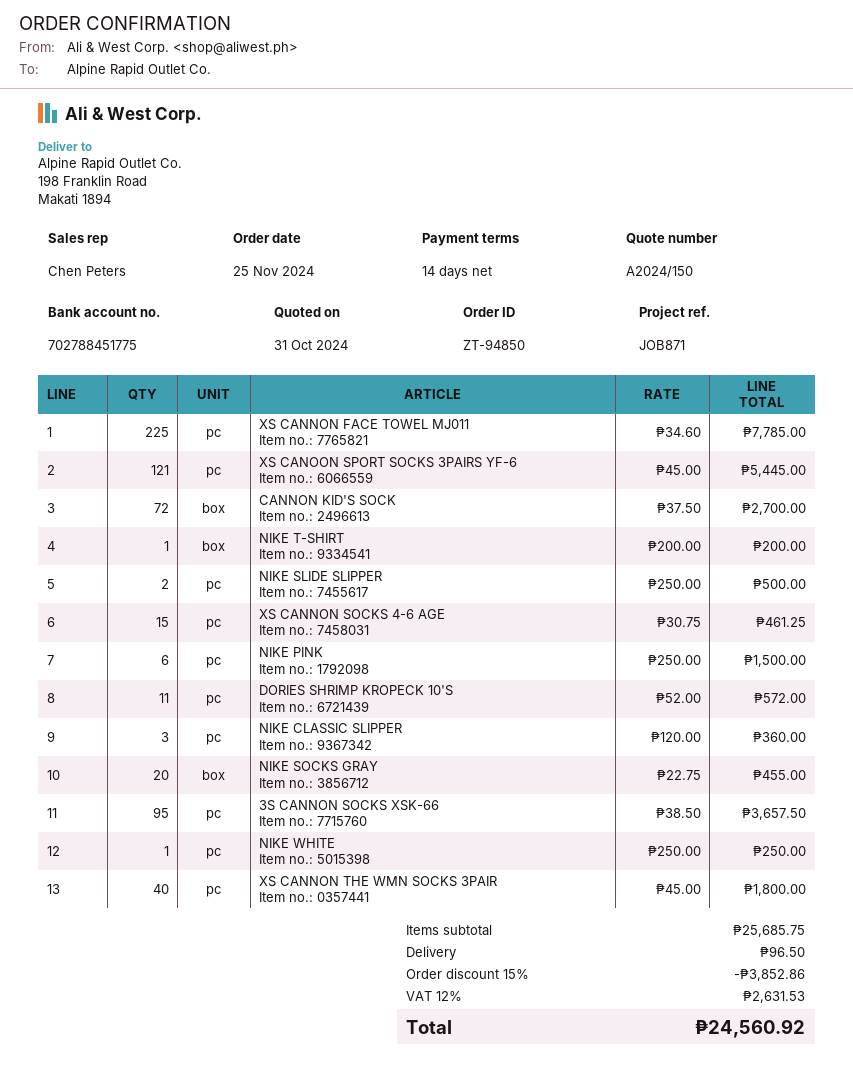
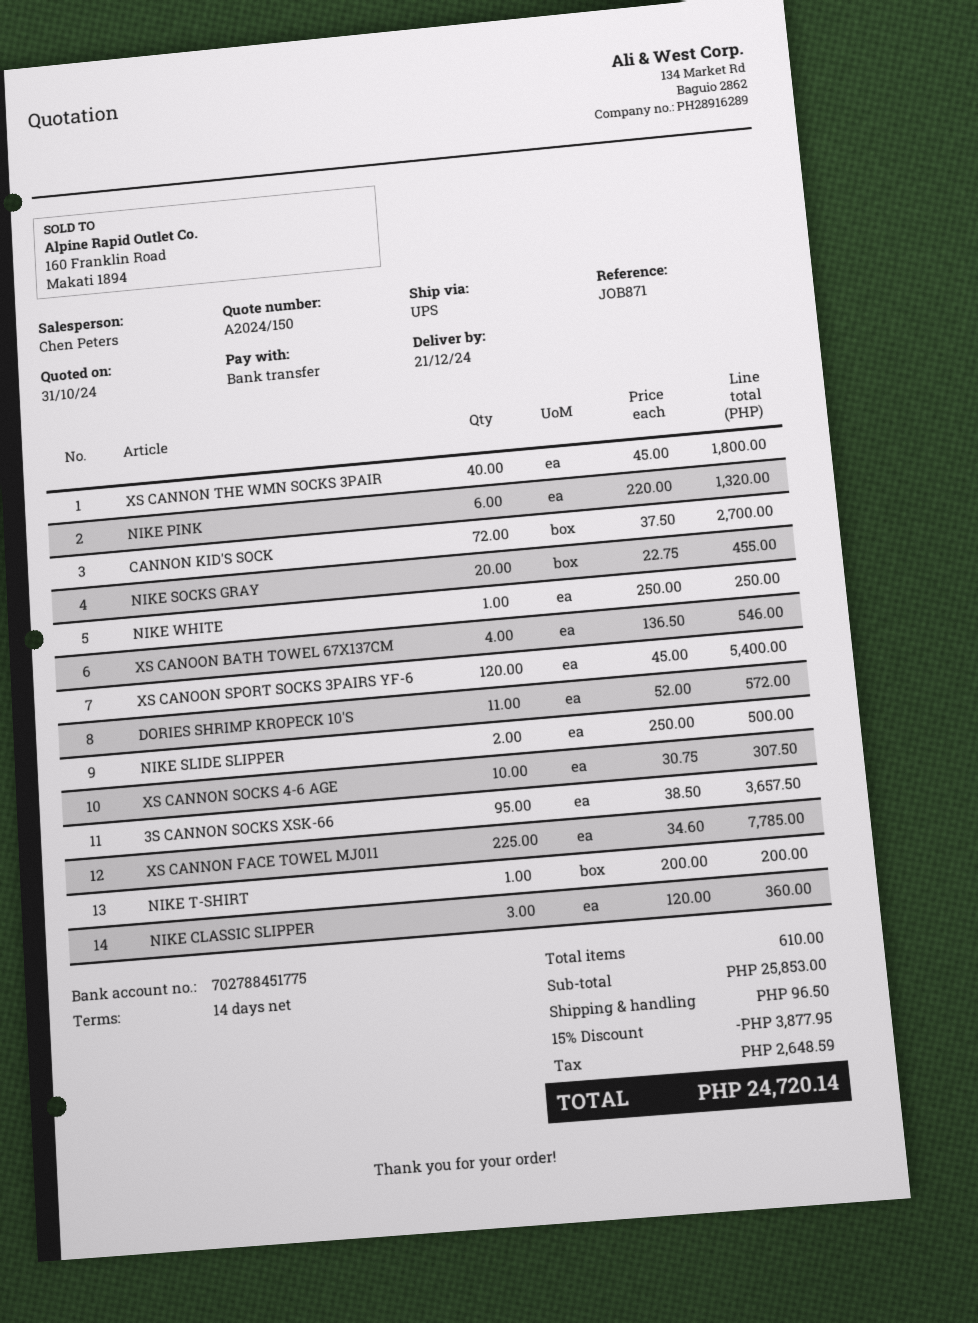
XS CANOON SPORT SOCKS 3PAIRS YF-6: 121 x 45.00 = 5445.00 -> 120 x 45.00 = 5400.00
XS CANNON SOCKS 4-6 AGE: 15 x 30.75 = 461.25 -> 10 x 30.75 = 307.50
NIKE PINK: 6 x 250.00 = 1500.00 -> 6 x 220.00 = 1320.00
XS CANOON BATH TOWEL 67X137CM: none -> 4 x 136.50 = 546.00
subtotal: 25685.75 -> 25853.00
discount: 15% = 3852.86 -> 15% = 3877.95
tax: 2631.53 -> 2648.59
total: 24560.92 -> 24720.14

